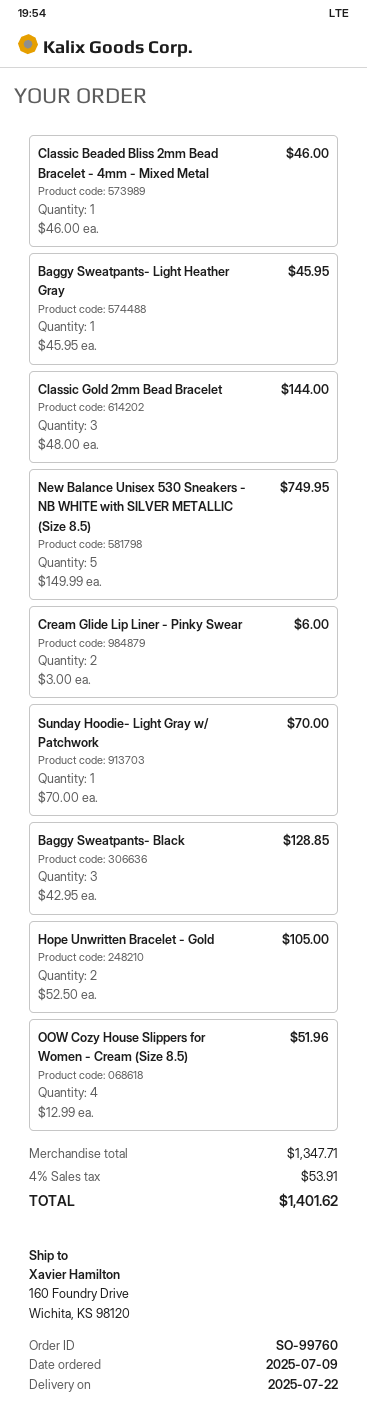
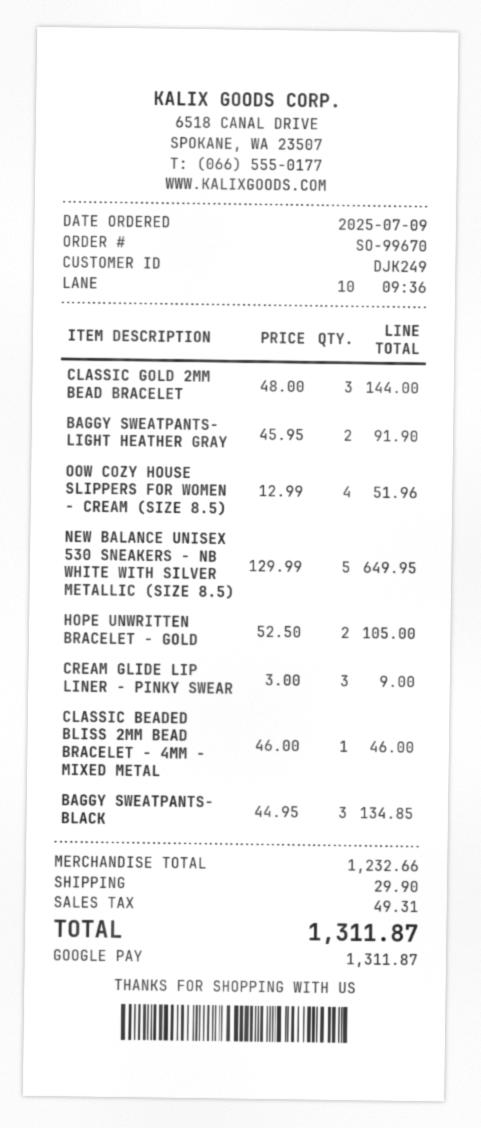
order number: SO-99760 -> SO-99670
Baggy Sweatpants- Light Heather Gray: 1 x 45.95 = 45.95 -> 2 x 45.95 = 91.90
New Balance Unisex 530 Sneakers - NB WHITE with SILVER METALLIC (Size 8.5): 5 x 149.99 = 749.95 -> 5 x 129.99 = 649.95
Cream Glide Lip Liner - Pinky Swear: 2 x 3.00 = 6.00 -> 3 x 3.00 = 9.00
Sunday Hoodie- Light Gray w/ Patchwork: 1 x 70.00 = 70.00 -> none
Baggy Sweatpants- Black: 3 x 42.95 = 128.85 -> 3 x 44.95 = 134.85
subtotal: 1347.71 -> 1232.66
shipping: none -> 29.90
tax: 53.91 -> 49.31
total: 1401.62 -> 1311.87

